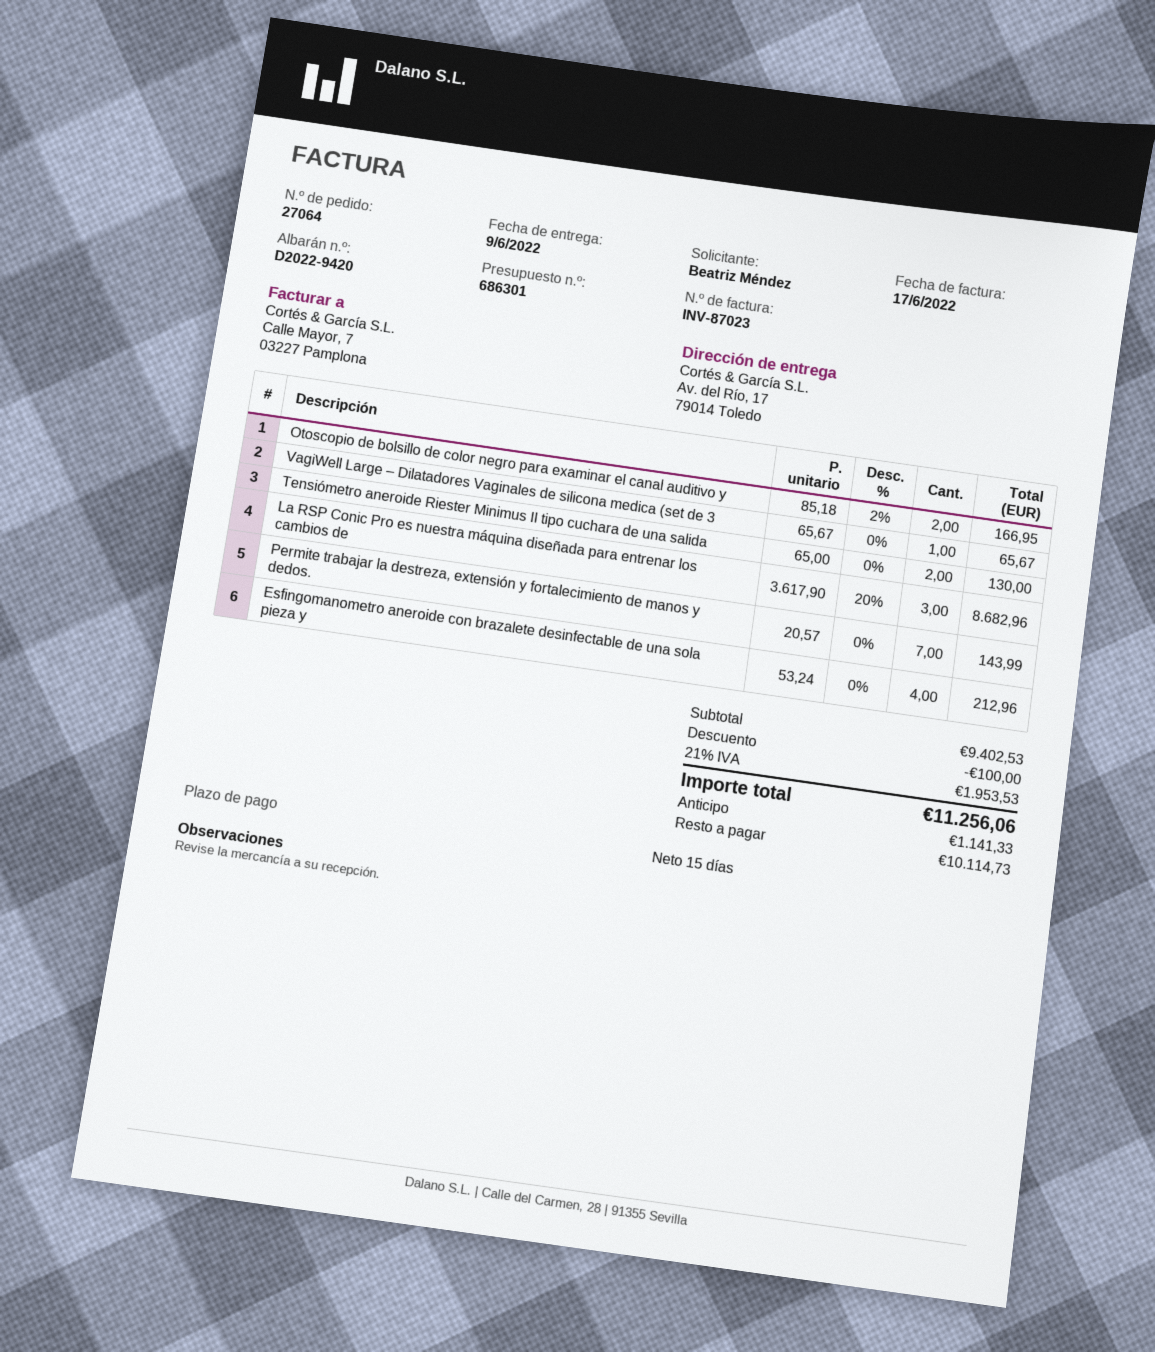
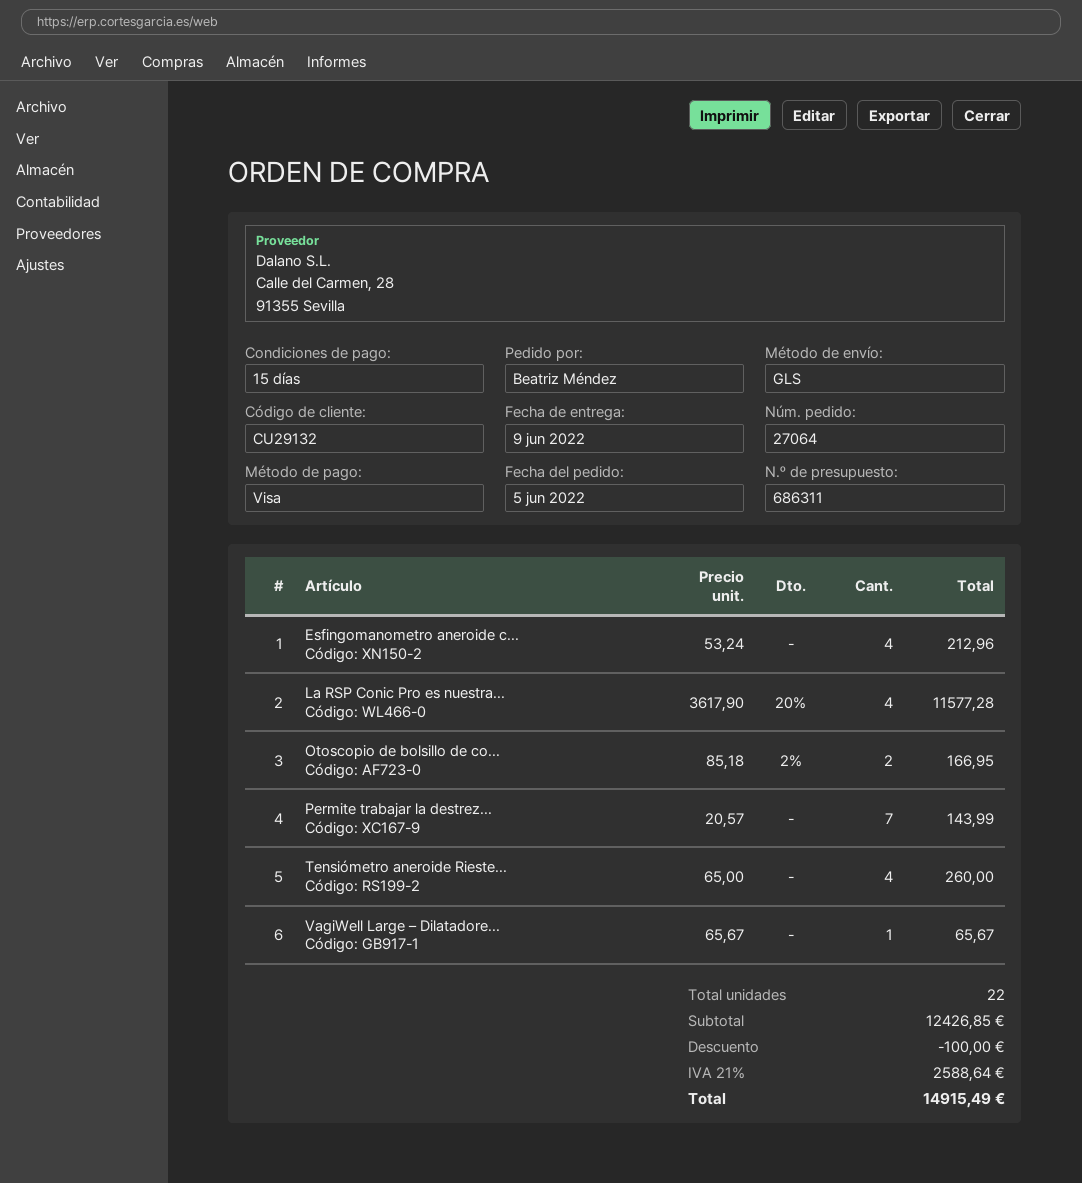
quote number: 686301 -> 686311
Tensiómetro aneroide Riester Minimus II tipo cuchara de una salida: 2 x 65.00 = 130.00 -> 4 x 65.00 = 260.00
La RSP Conic Pro es nuestra máquina diseñada para entrenar los cambios de: 3 x 3617.90 - 20% = 8682.96 -> 4 x 3617.90 - 20% = 11577.28
subtotal: 9402.53 -> 12426.85
tax: 21% = 1953.53 -> 21% = 2588.64
total: 11256.06 -> 14915.49

